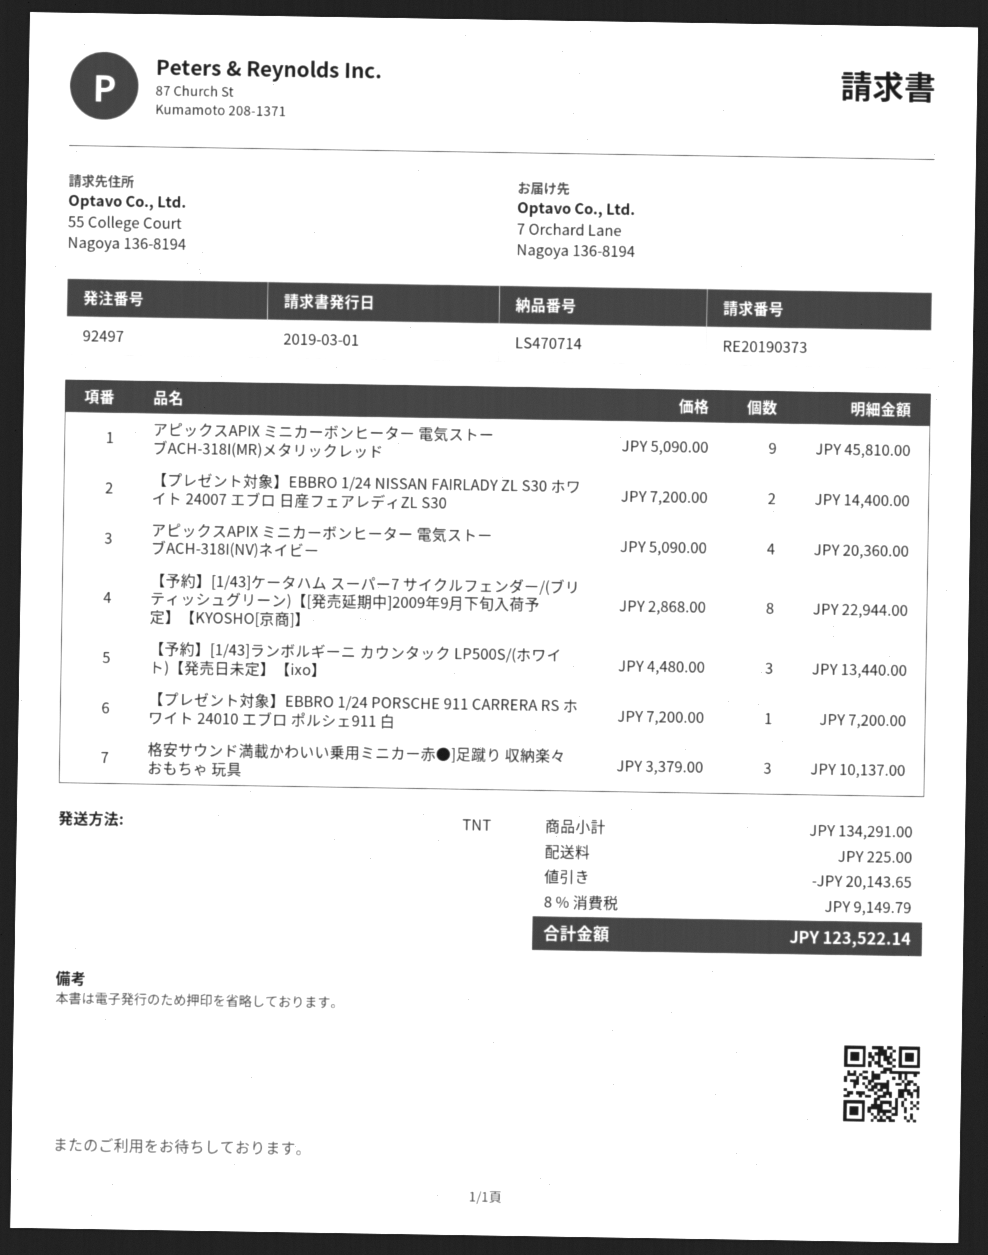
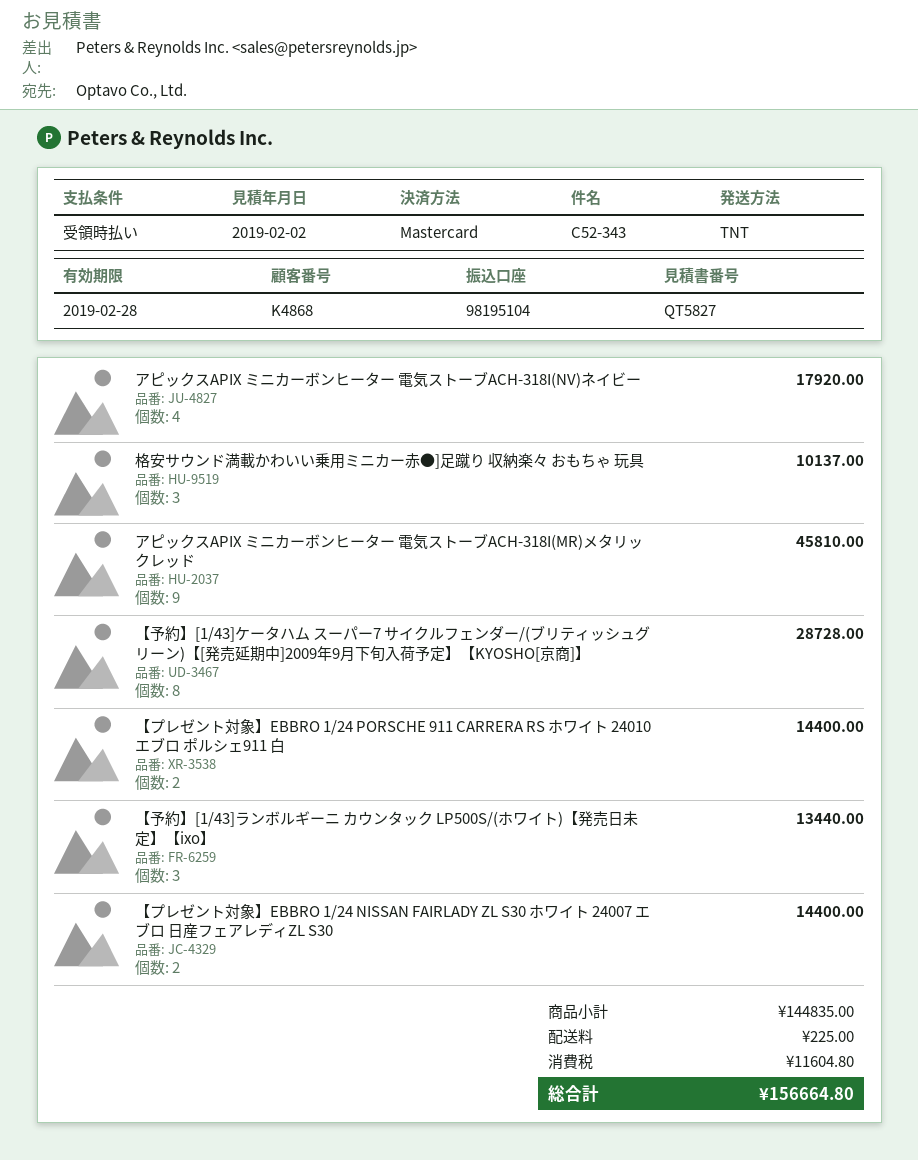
アピックスAPIX ミニカーボンヒーター 電気ストーブACH-318I(NV)ネイビー: 4 for 20360.00 -> 4 for 17920.00
【予約】[1/43]ケータハム スーパー7 サイクルフェンダー/(ブリティッシュグリーン)【[発売延期中]2009年9月下旬入荷予定】【KYOSHO[京商]】: 8 for 22944.00 -> 8 for 28728.00
【プレゼント対象】EBBRO 1/24 PORSCHE 911 CARRERA RS ホワイト 24010 エブロ ポルシェ911 白: 1 for 7200.00 -> 2 for 14400.00
subtotal: 134291.00 -> 144835.00
discount: 20143.65 -> none
tax: 9149.79 -> 11604.80
total: 123522.14 -> 156664.80

